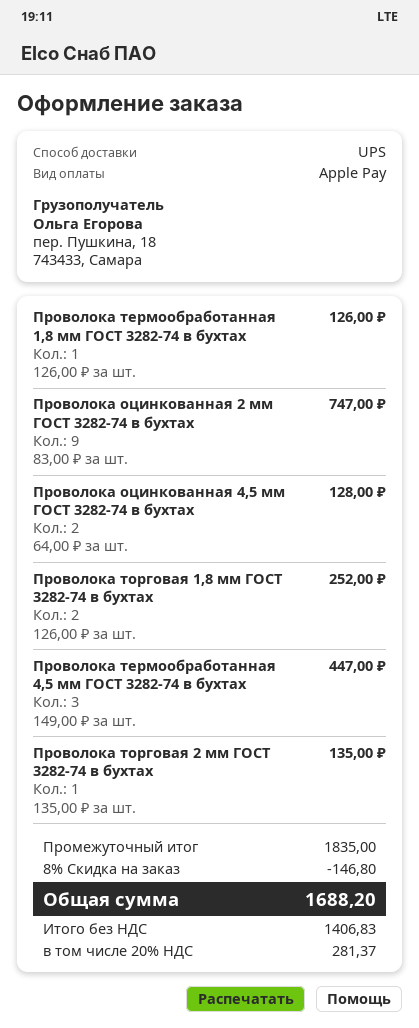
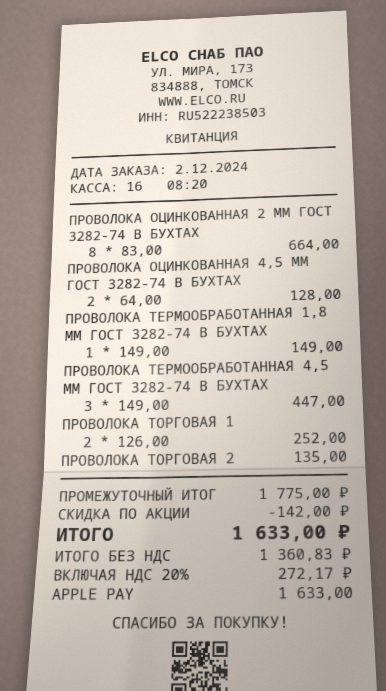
Проволока термообработанная 1,8 мм ГОСТ 3282-74 в бухтах: 1 x 126.00 = 126.00 -> 1 x 149.00 = 149.00
Проволока оцинкованная 2 мм ГОСТ 3282-74 в бухтах: 9 x 83.00 = 747.00 -> 8 x 83.00 = 664.00
subtotal: 1835.00 -> 1775.00
discount: 146.80 -> 142.00
net: 1406.83 -> 1360.83
tax: 20% = 281.37 -> 20% = 272.17
total: 1688.20 -> 1633.00

